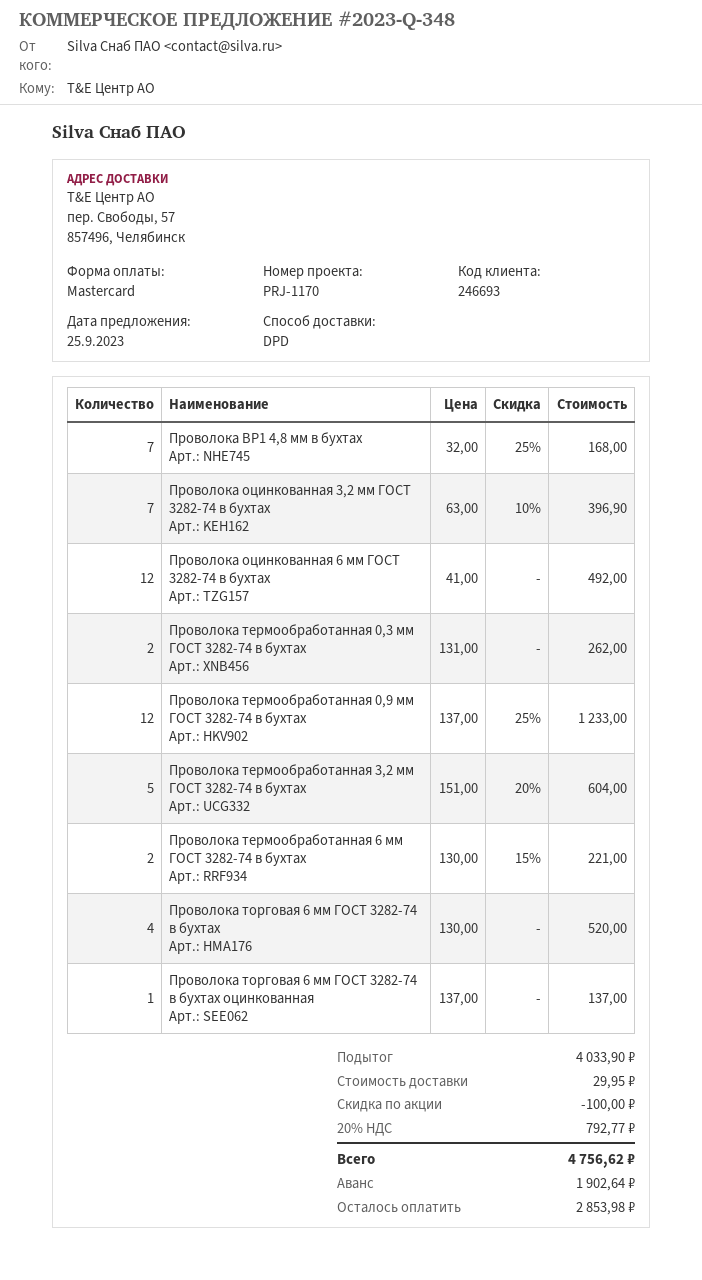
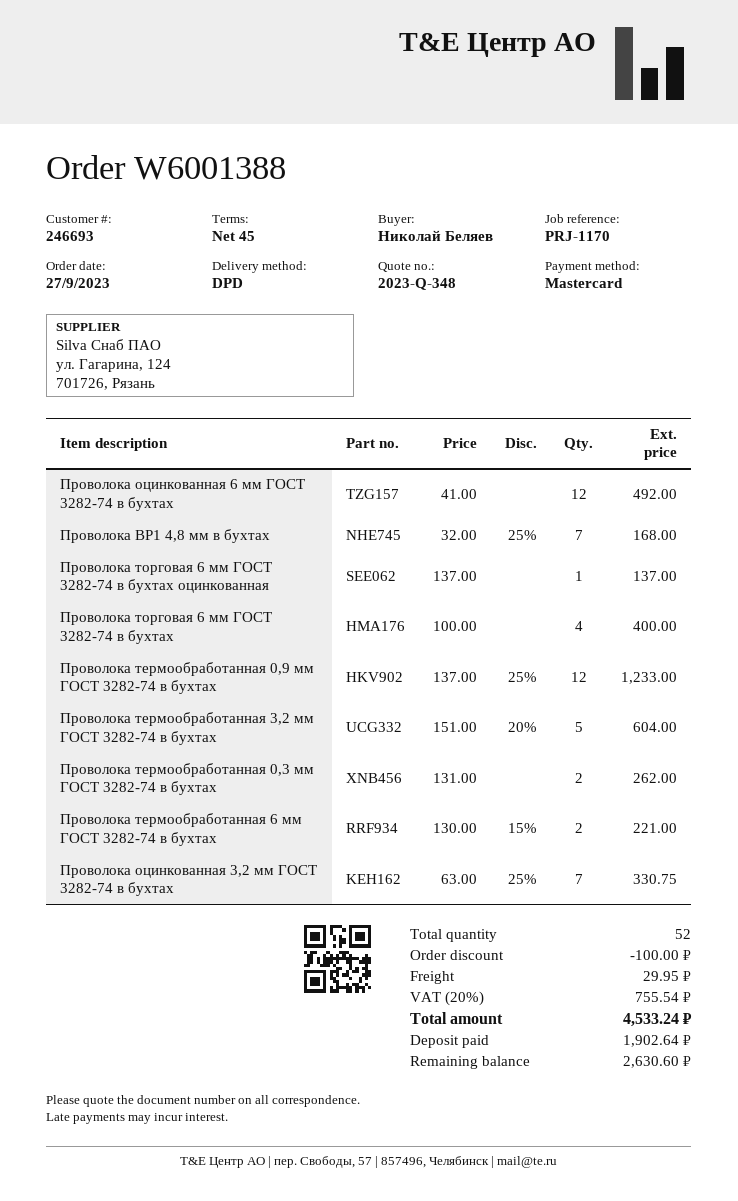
Проволока оцинкованная 3,2 мм ГОСТ 3282-74 в бухтах: 7 x 63.00 - 10% = 396.90 -> 7 x 63.00 - 25% = 330.75
Проволока торговая 6 мм ГОСТ 3282-74 в бухтах: 4 x 130.00 = 520.00 -> 4 x 100.00 = 400.00
tax: 20% = 792.77 -> 20% = 755.54
total: 4756.62 -> 4533.24
balance: 2853.98 -> 2630.60

